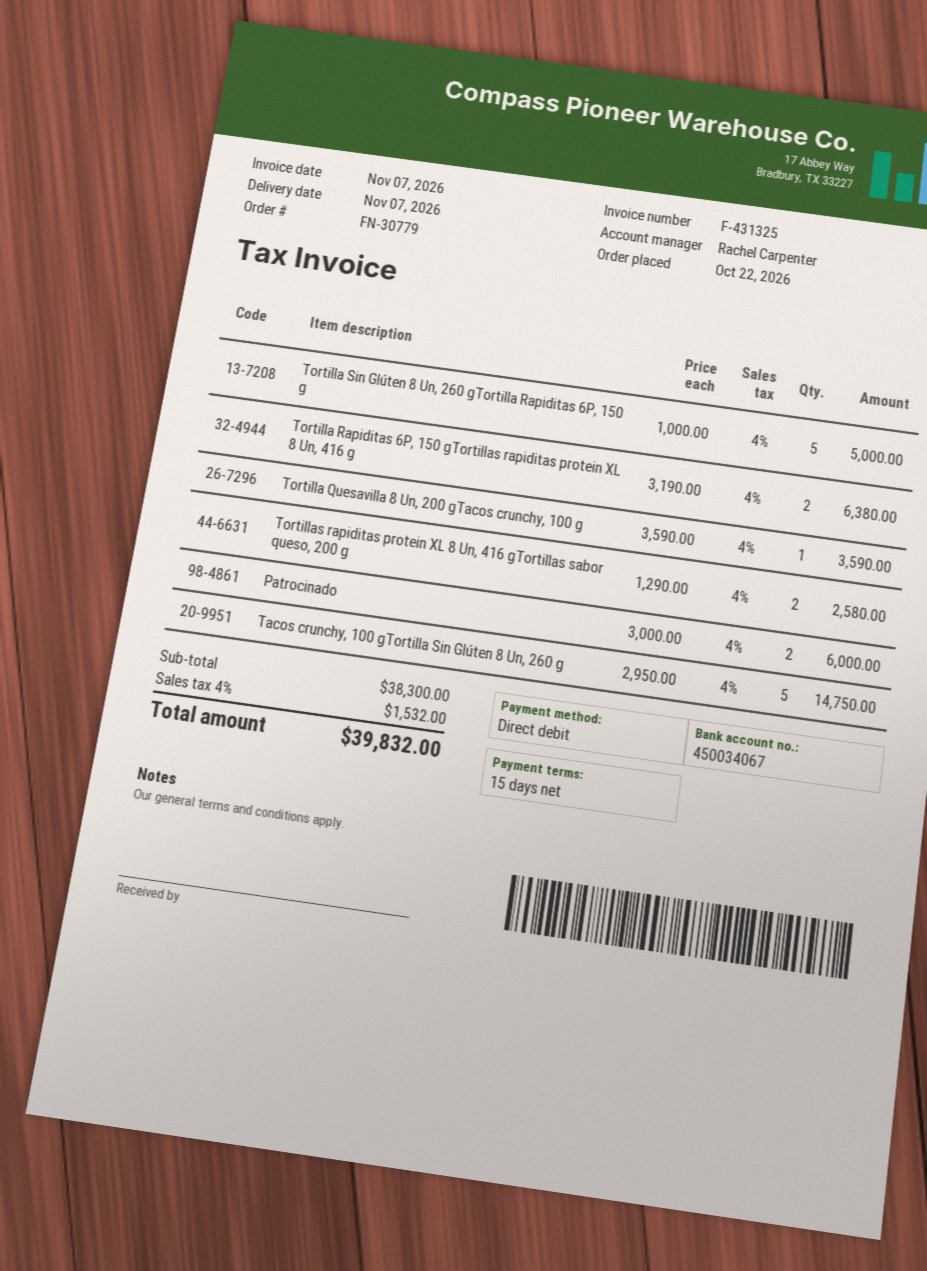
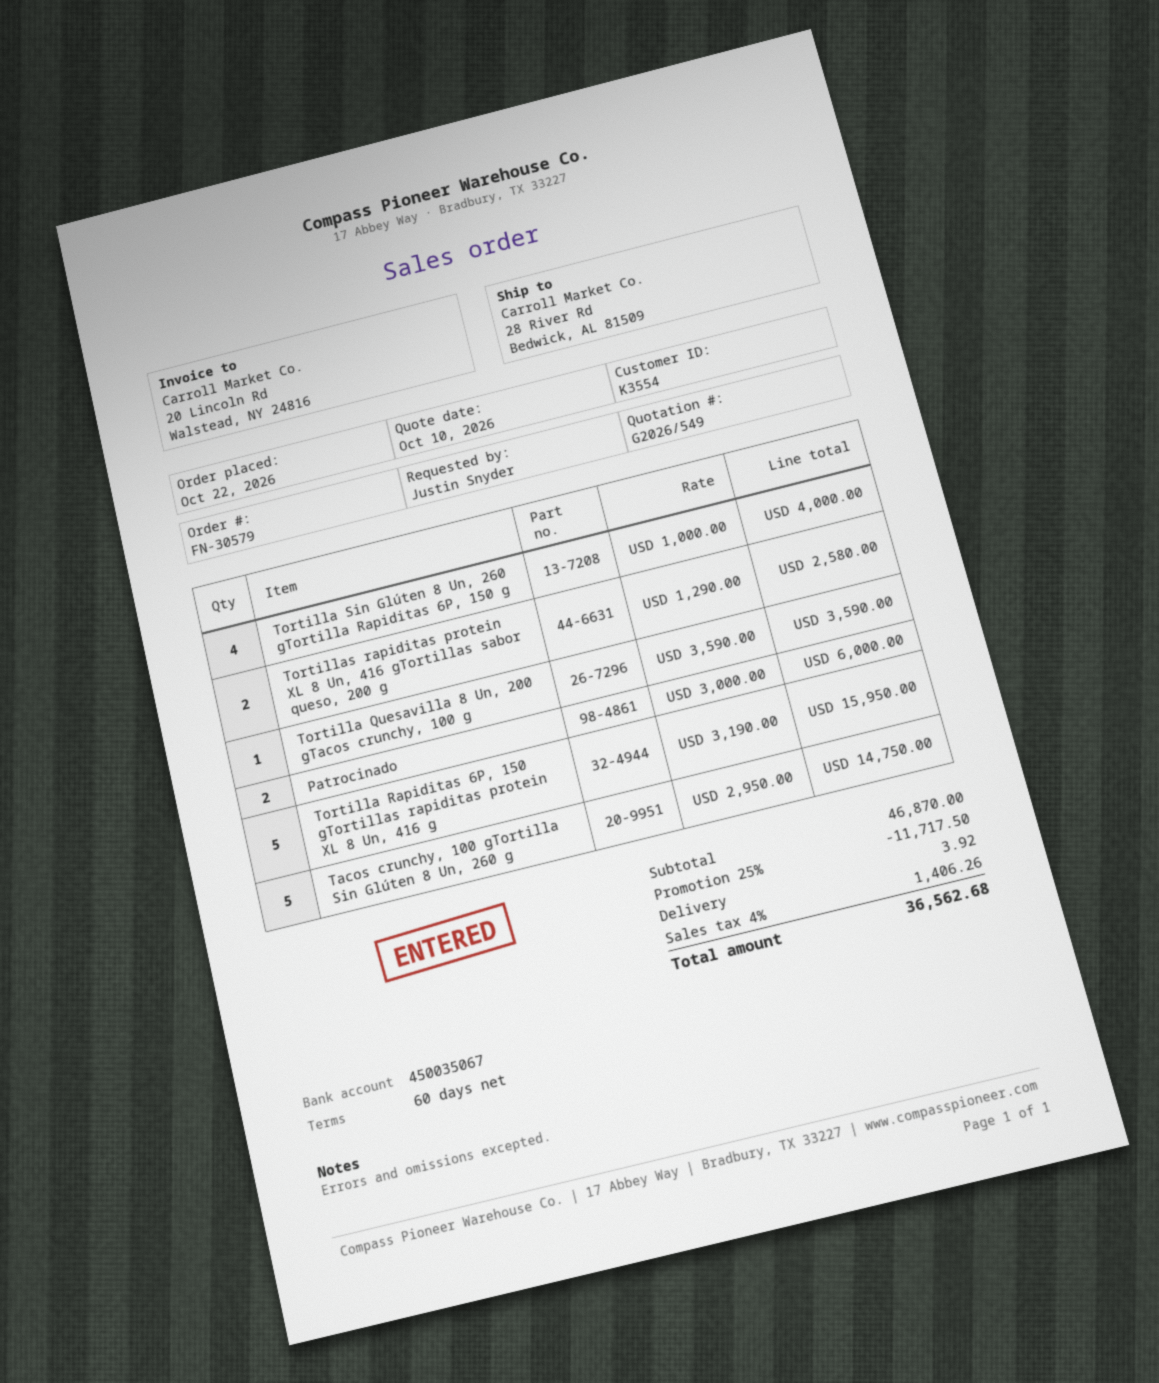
order number: FN-30779 -> FN-30579
payment terms: 15 days -> 60 days
bank account: 450034067 -> 450035067
Tortilla Sin Glúten 8 Un, 260 gTortilla Rapiditas 6P, 150 g: 5 x 1000.00 = 5000.00 -> 4 x 1000.00 = 4000.00
Tortilla Rapiditas 6P, 150 gTortillas rapiditas protein XL 8 Un, 416 g: 2 x 3190.00 = 6380.00 -> 5 x 3190.00 = 15950.00
subtotal: 38300.00 -> 46870.00
discount: none -> 25% = 11717.50
shipping: none -> 3.92
tax: 4% = 1532.00 -> 4% = 1406.26
total: 39832.00 -> 36562.68

